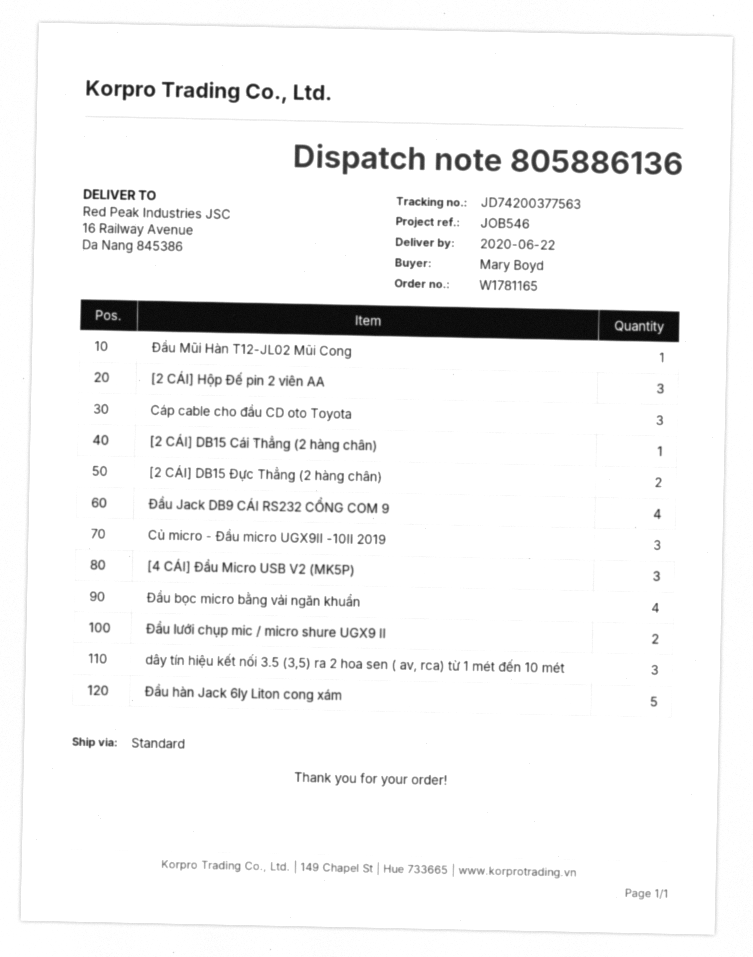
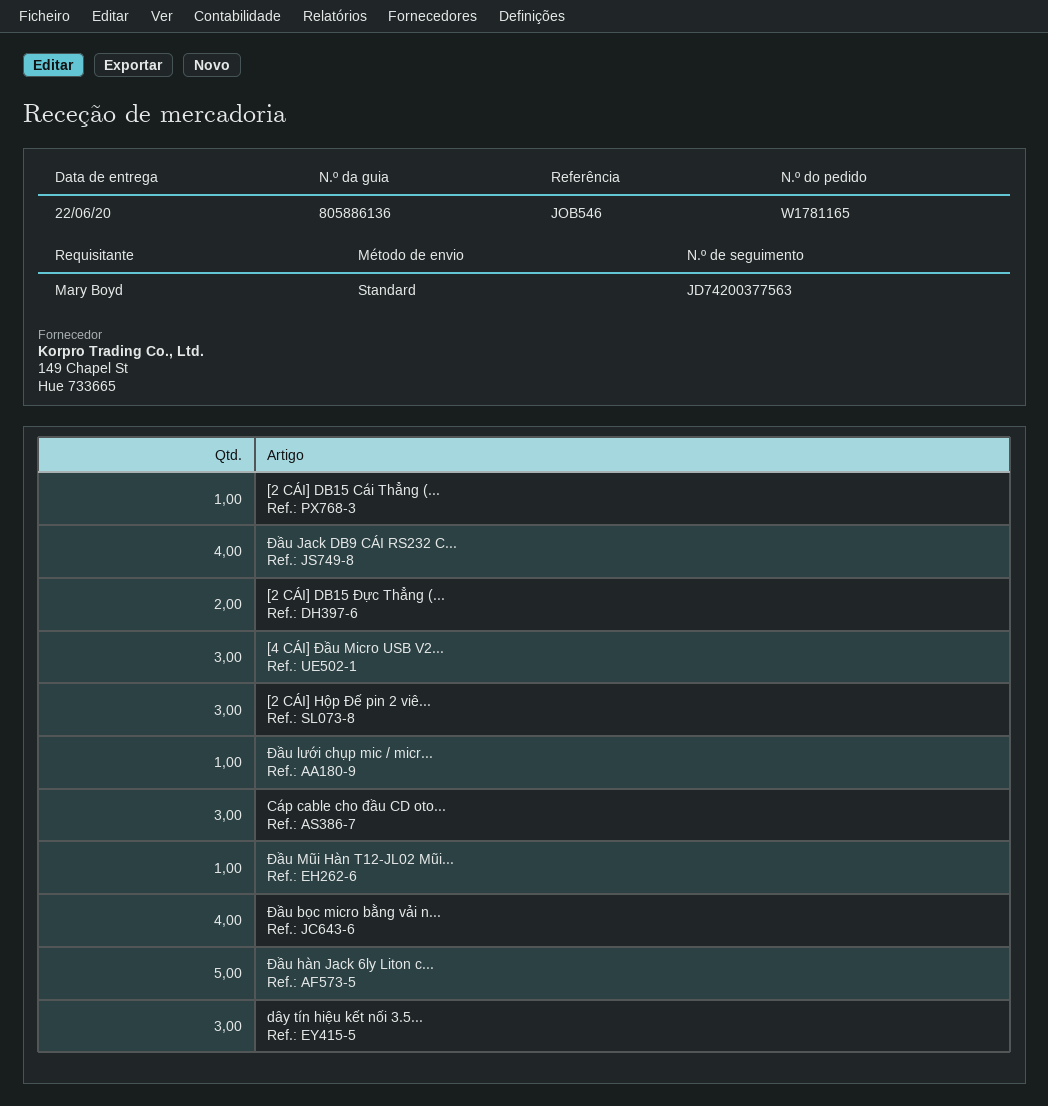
Củ micro - Đầu micro UGX9II -10II 2019: 3 -> none
Đầu lưới chụp mic / micro shure UGX9 II: 2 -> 1

